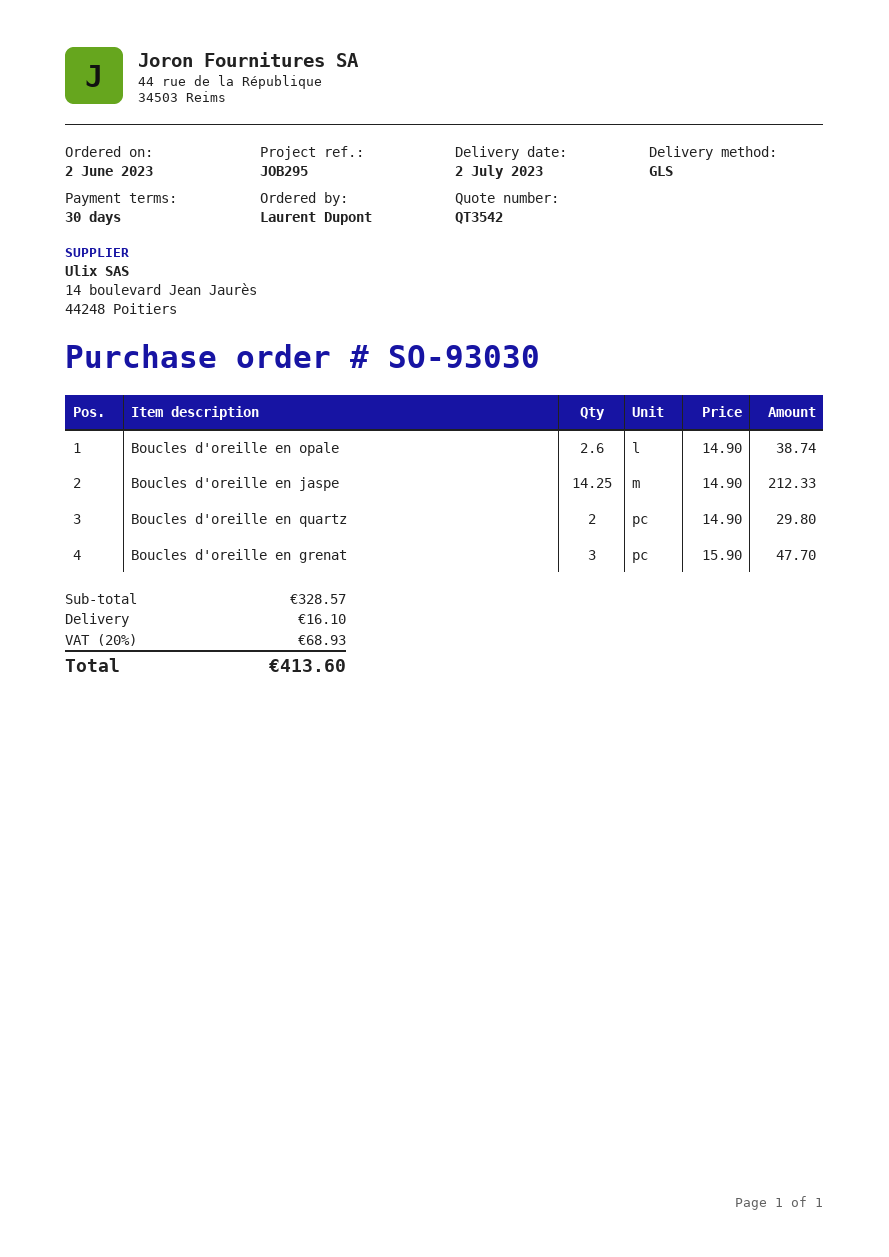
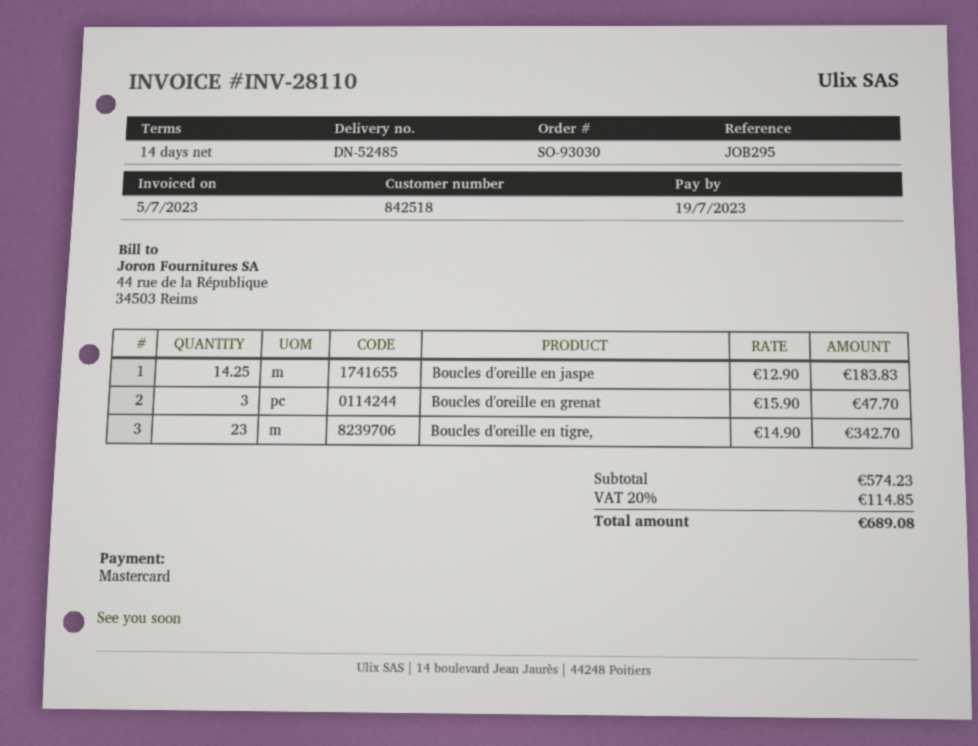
payment terms: 30 days -> 14 days
Boucles d'oreille en opale: 2.6 x 14.90 = 38.74 -> none
Boucles d'oreille en jaspe: 14.25 x 14.90 = 212.33 -> 14.25 x 12.90 = 183.83
Boucles d'oreille en quartz: 2 x 14.90 = 29.80 -> none
Boucles d'oreille en tigre,: none -> 23 x 14.90 = 342.70
subtotal: 328.57 -> 574.23
shipping: 16.10 -> none
tax: 20% = 68.93 -> 20% = 114.85
total: 413.60 -> 689.08

